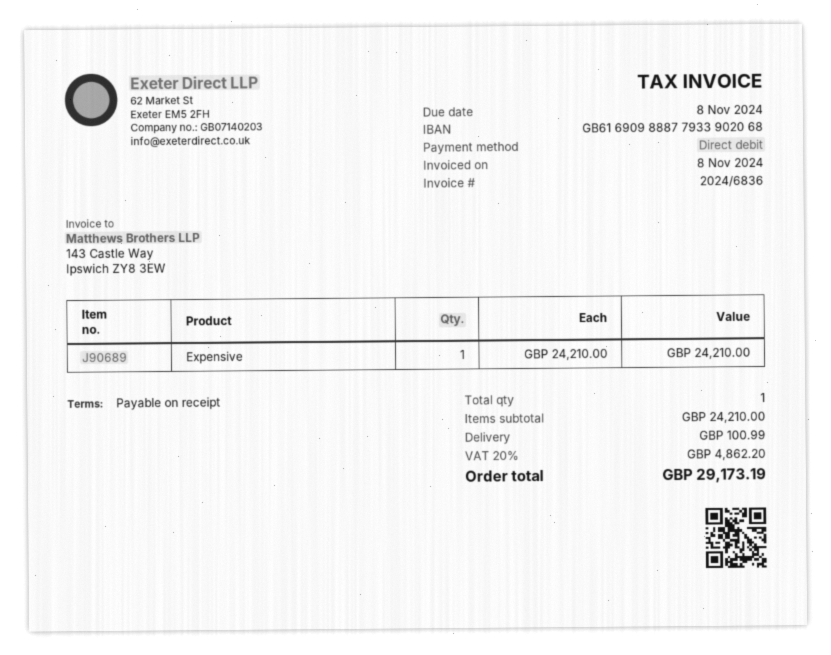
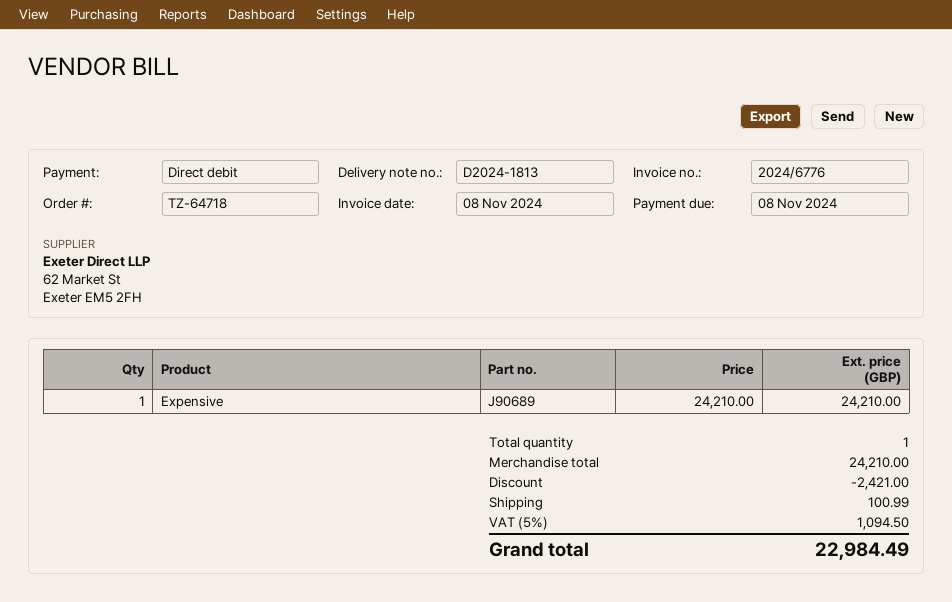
invoice number: 2024/6836 -> 2024/6776
discount: none -> 2421.00
tax: 20% = 4862.20 -> 5% = 1094.50
total: 29173.19 -> 22984.49

